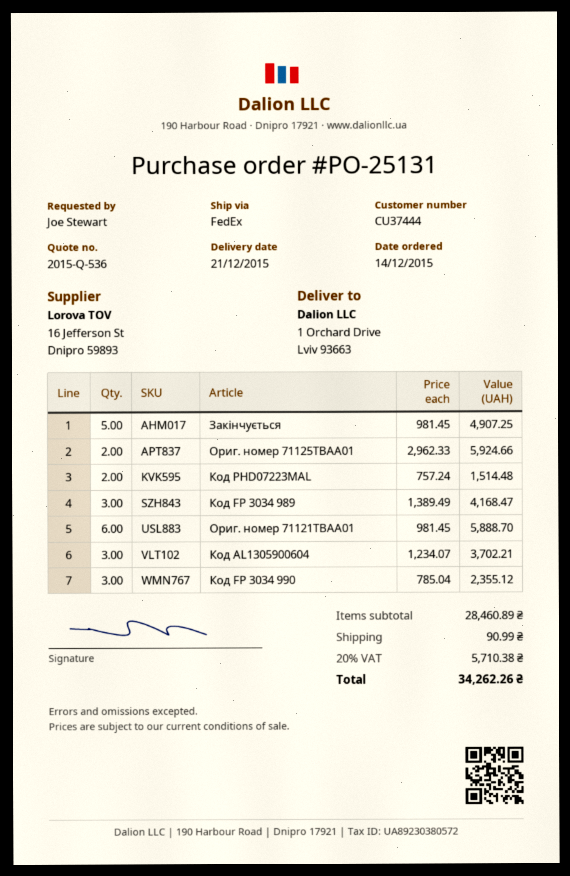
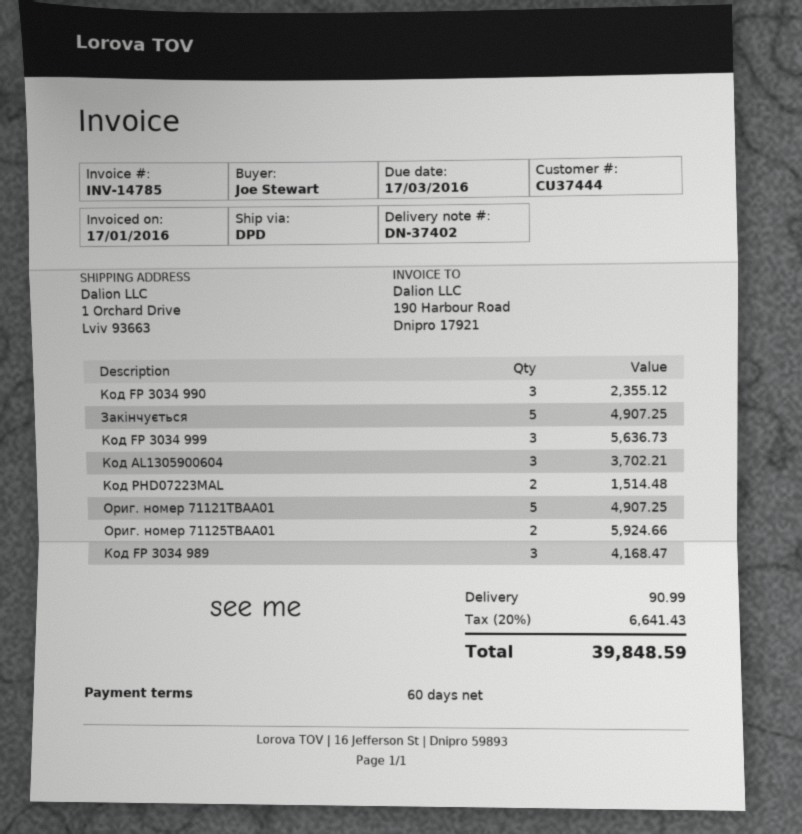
shipping method: FedEx -> DPD
Ориг. номер 71121TBAA01: 6 for 5888.70 -> 5 for 4907.25
Код FP 3034 999: none -> 3 for 5636.73
tax: 20% = 5710.38 -> 20% = 6641.43
total: 34262.26 -> 39848.59

